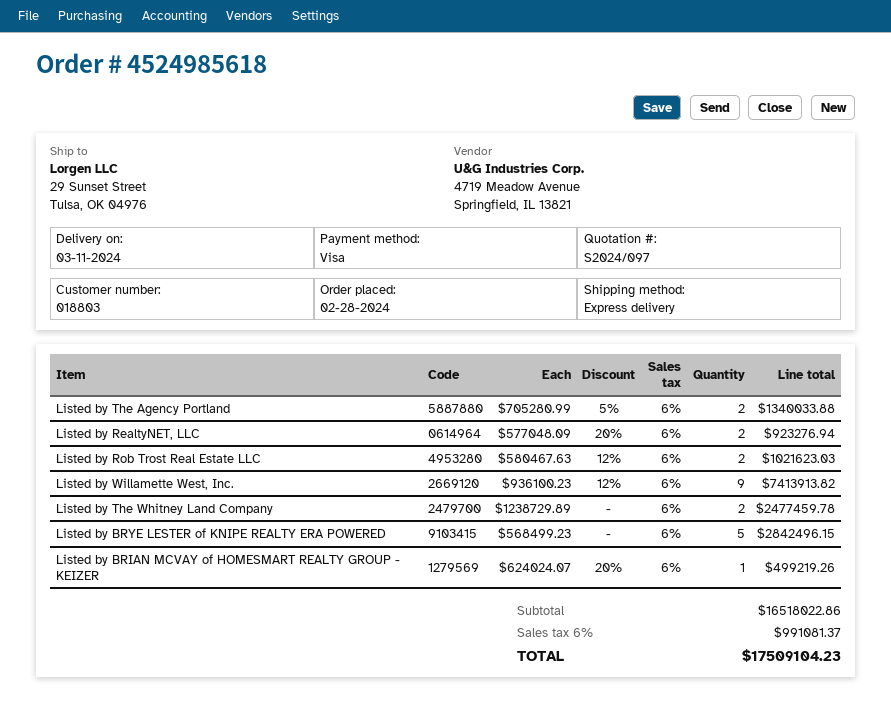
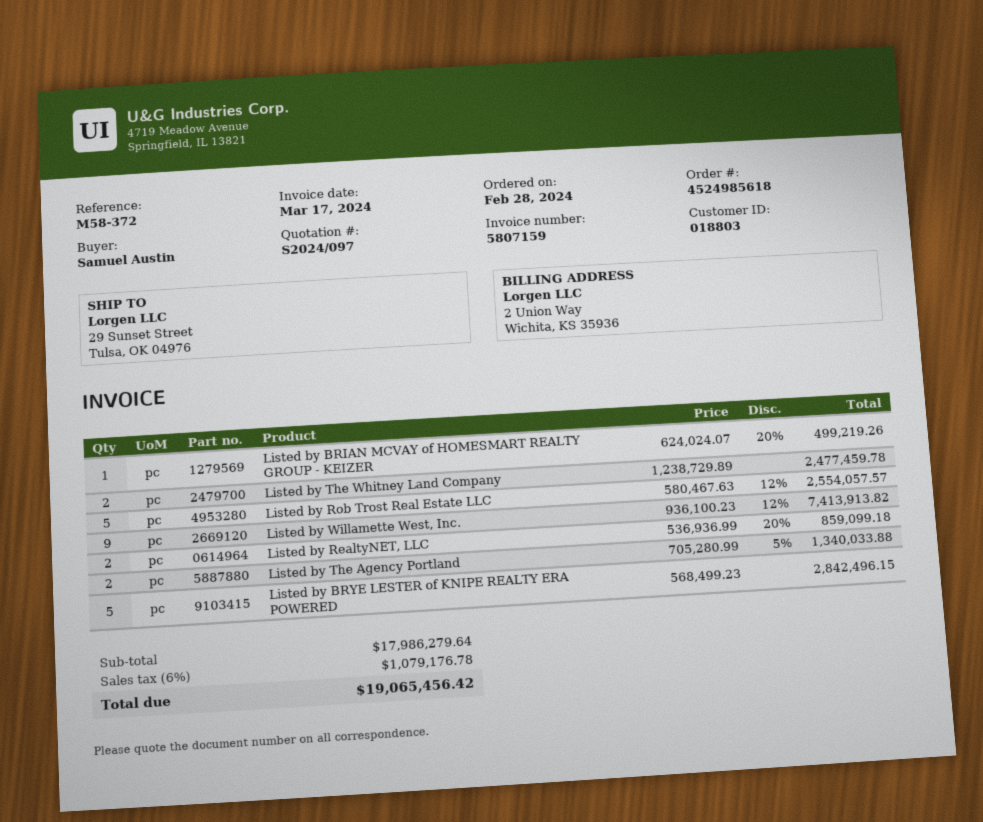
Listed by RealtyNET, LLC: 2 x 577048.09 - 20% = 923276.94 -> 2 x 536936.99 - 20% = 859099.18
Listed by Rob Trost Real Estate LLC: 2 x 580467.63 - 12% = 1021623.03 -> 5 x 580467.63 - 12% = 2554057.57
subtotal: 16518022.86 -> 17986279.64
tax: 6% = 991081.37 -> 6% = 1079176.78
total: 17509104.23 -> 19065456.42

